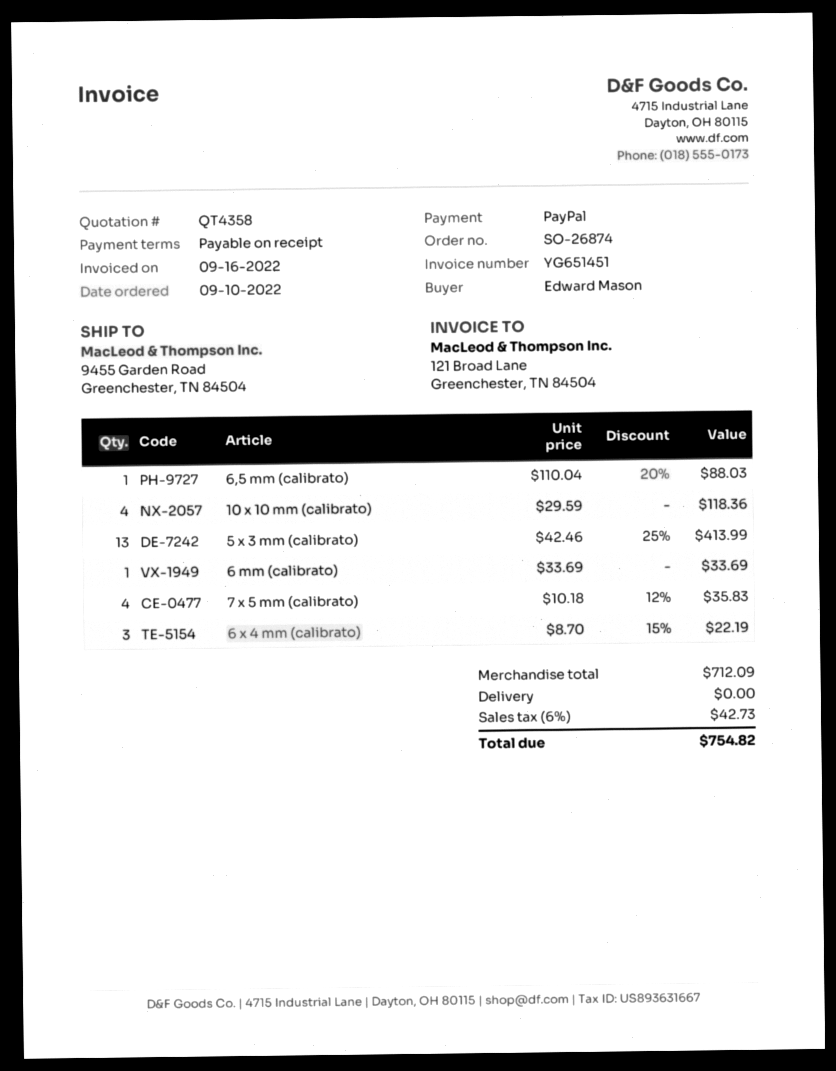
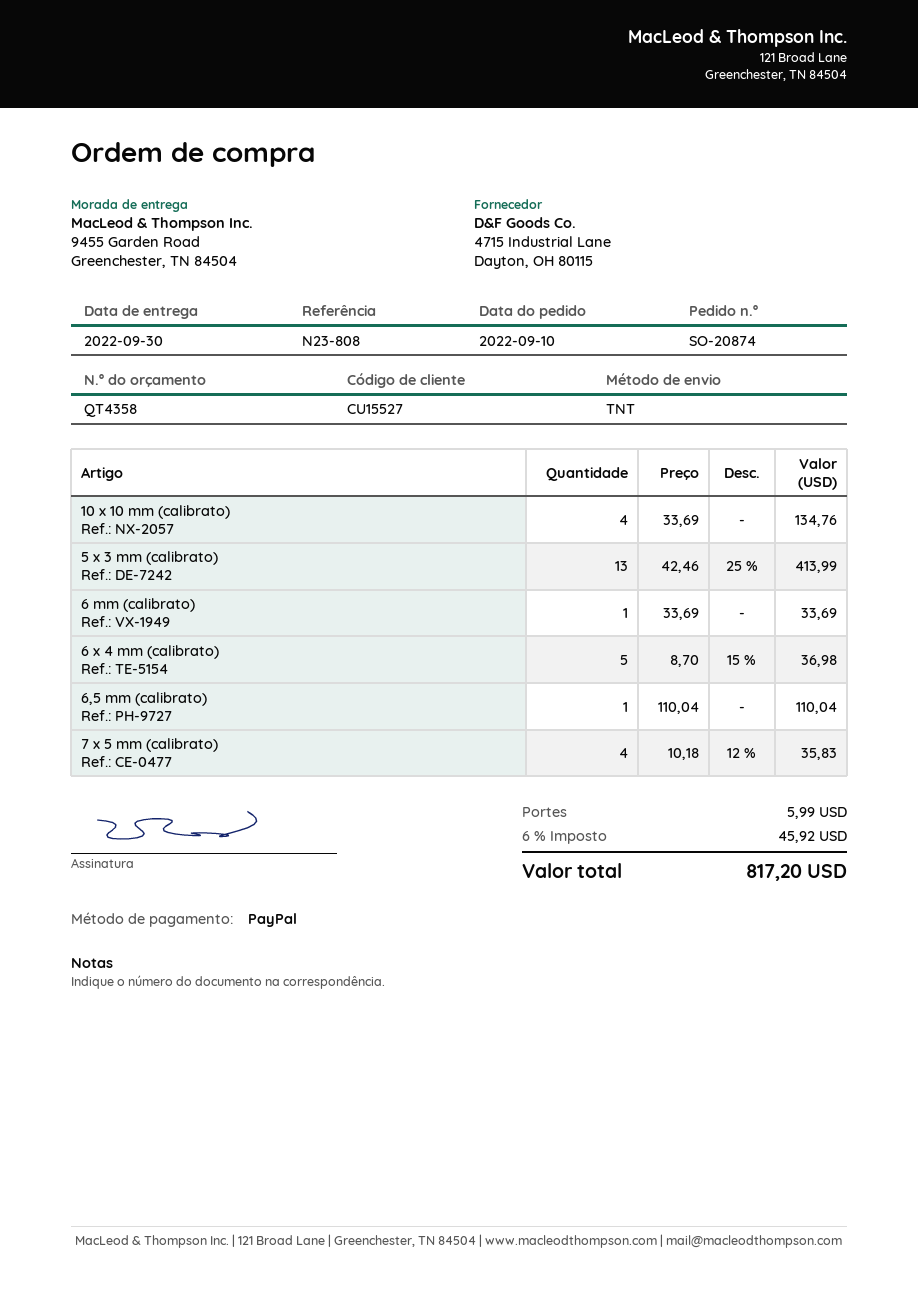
order number: SO-26874 -> SO-20874
6,5 mm (calibrato): 1 x 110.04 - 20% = 88.03 -> 1 x 110.04 = 110.04
10 x 10 mm (calibrato): 4 x 29.59 = 118.36 -> 4 x 33.69 = 134.76
6 x 4 mm (calibrato): 3 x 8.70 - 15% = 22.19 -> 5 x 8.70 - 15% = 36.98
shipping: 0.00 -> 5.99
tax: 6% = 42.73 -> 6% = 45.92
total: 754.82 -> 817.20

